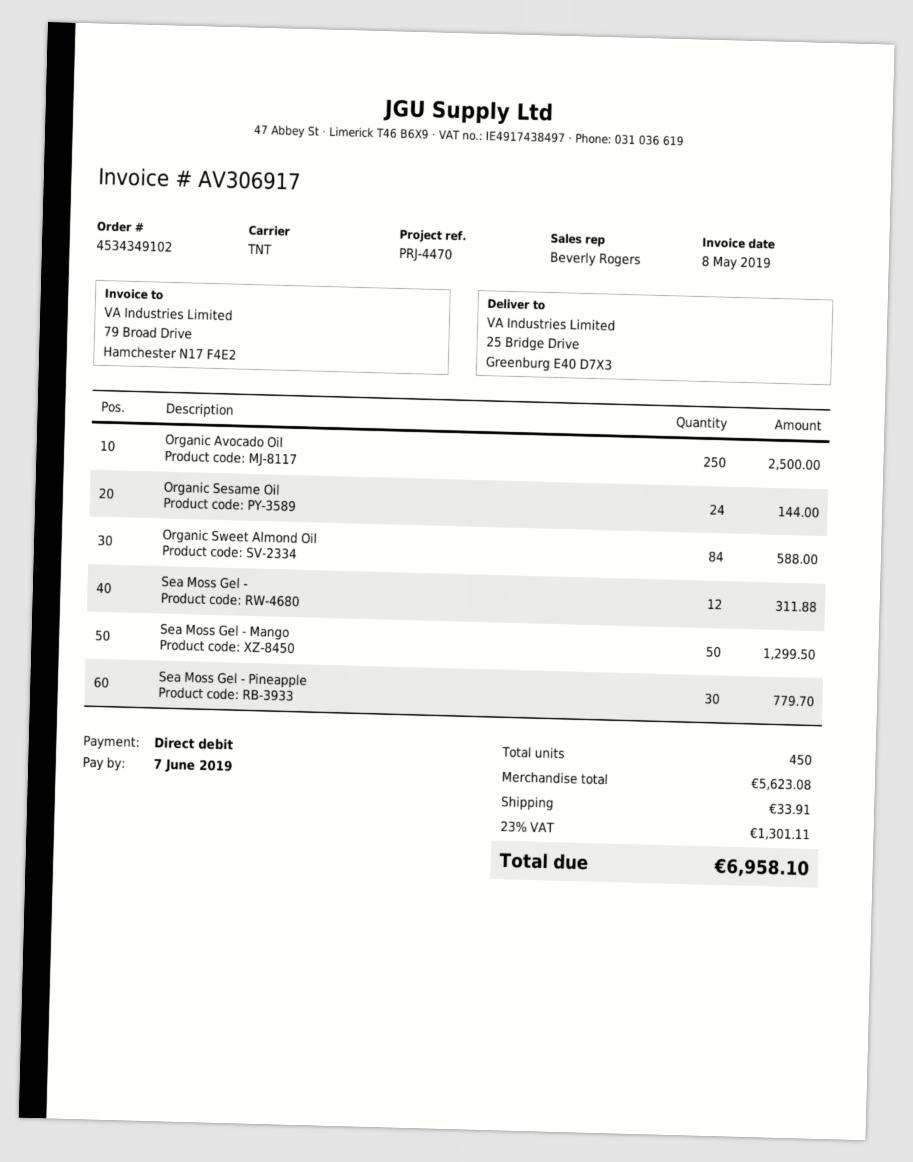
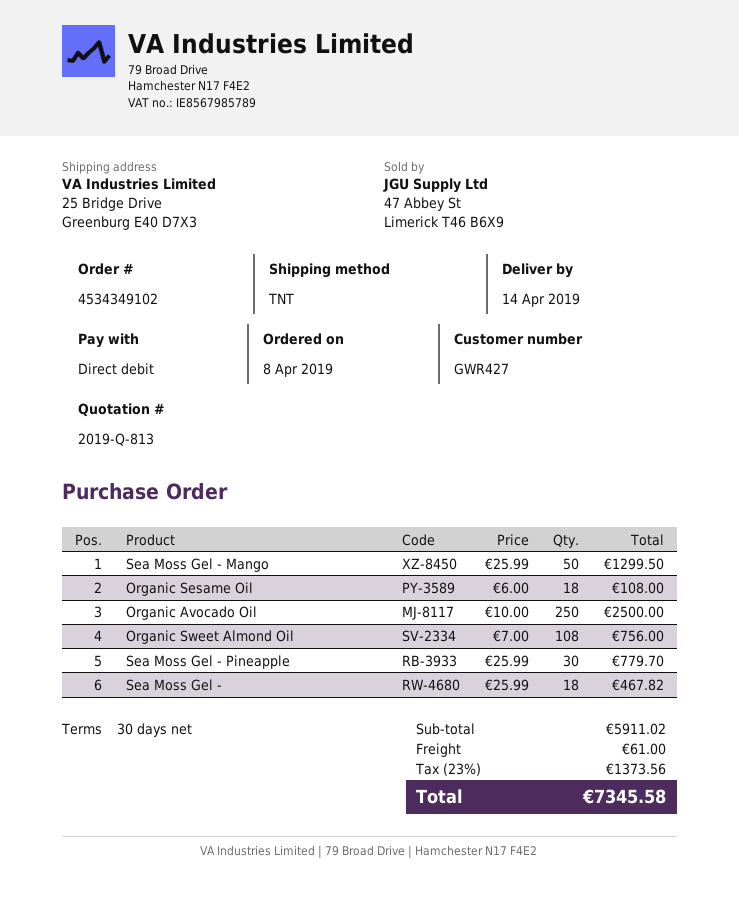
Organic Sesame Oil: 24 for 144.00 -> 18 for 108.00
Organic Sweet Almond Oil: 84 for 588.00 -> 108 for 756.00
Sea Moss Gel -: 12 for 311.88 -> 18 for 467.82
subtotal: 5623.08 -> 5911.02
shipping: 33.91 -> 61.00
tax: 23% = 1301.11 -> 23% = 1373.56
total: 6958.10 -> 7345.58

